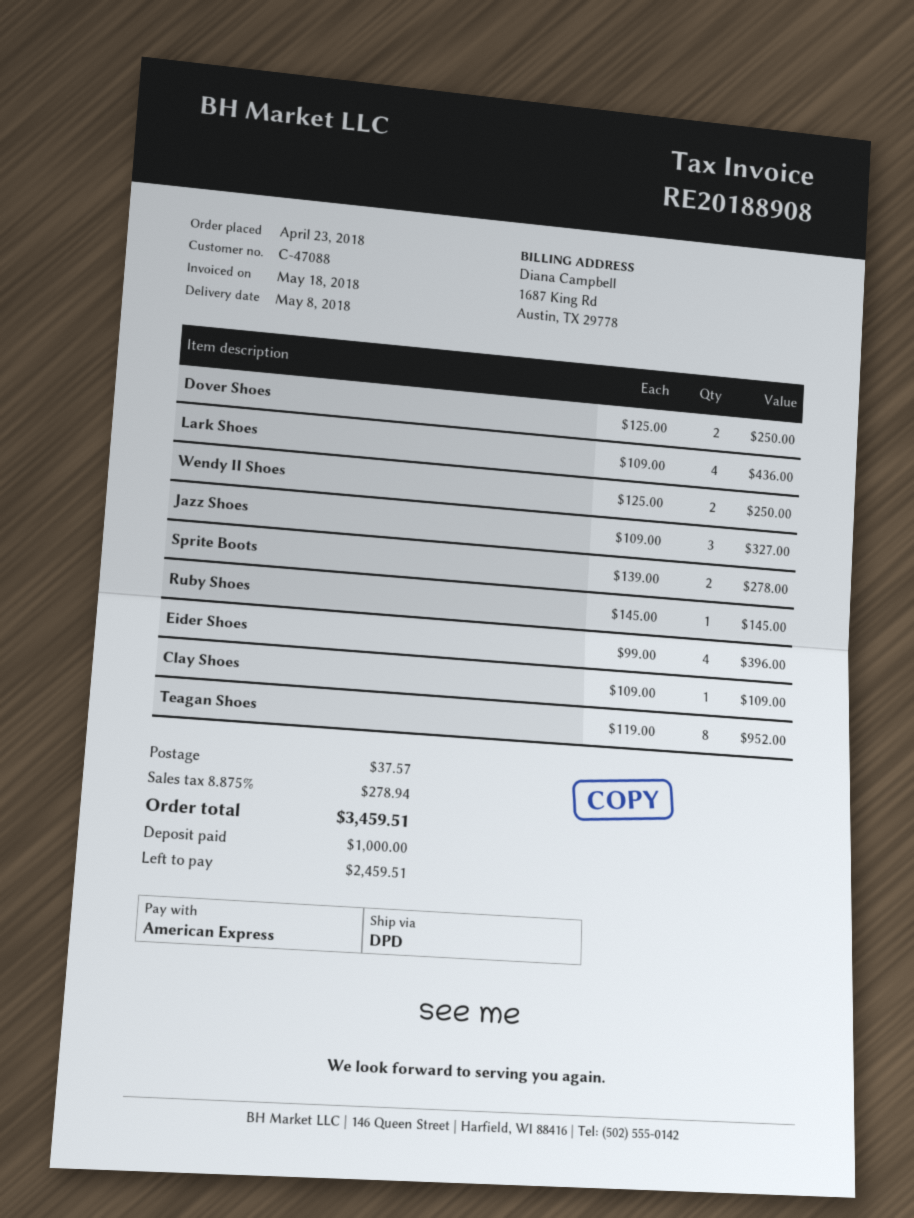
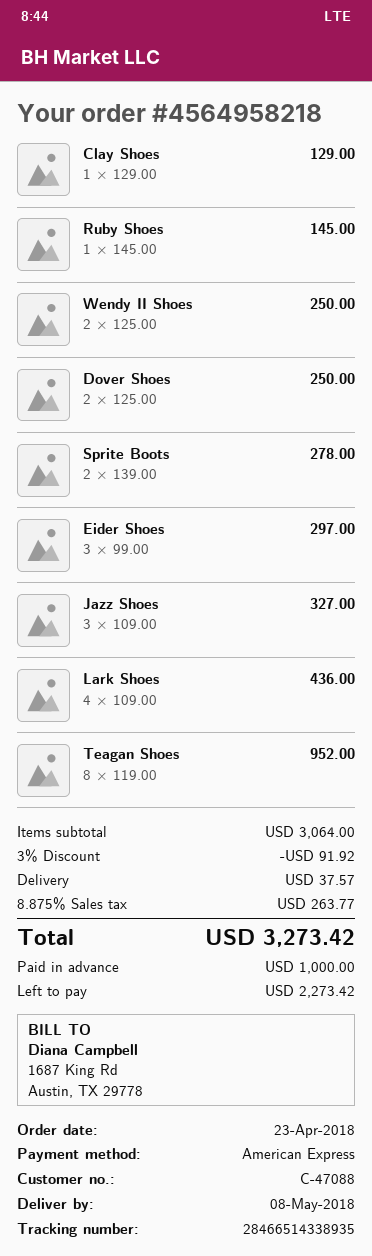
Eider Shoes: 4 x 99.00 = 396.00 -> 3 x 99.00 = 297.00
Clay Shoes: 1 x 109.00 = 109.00 -> 1 x 129.00 = 129.00
discount: none -> 3% = 91.92
tax: 8.875% = 278.94 -> 8.875% = 263.77
total: 3459.51 -> 3273.42
balance: 2459.51 -> 2273.42

